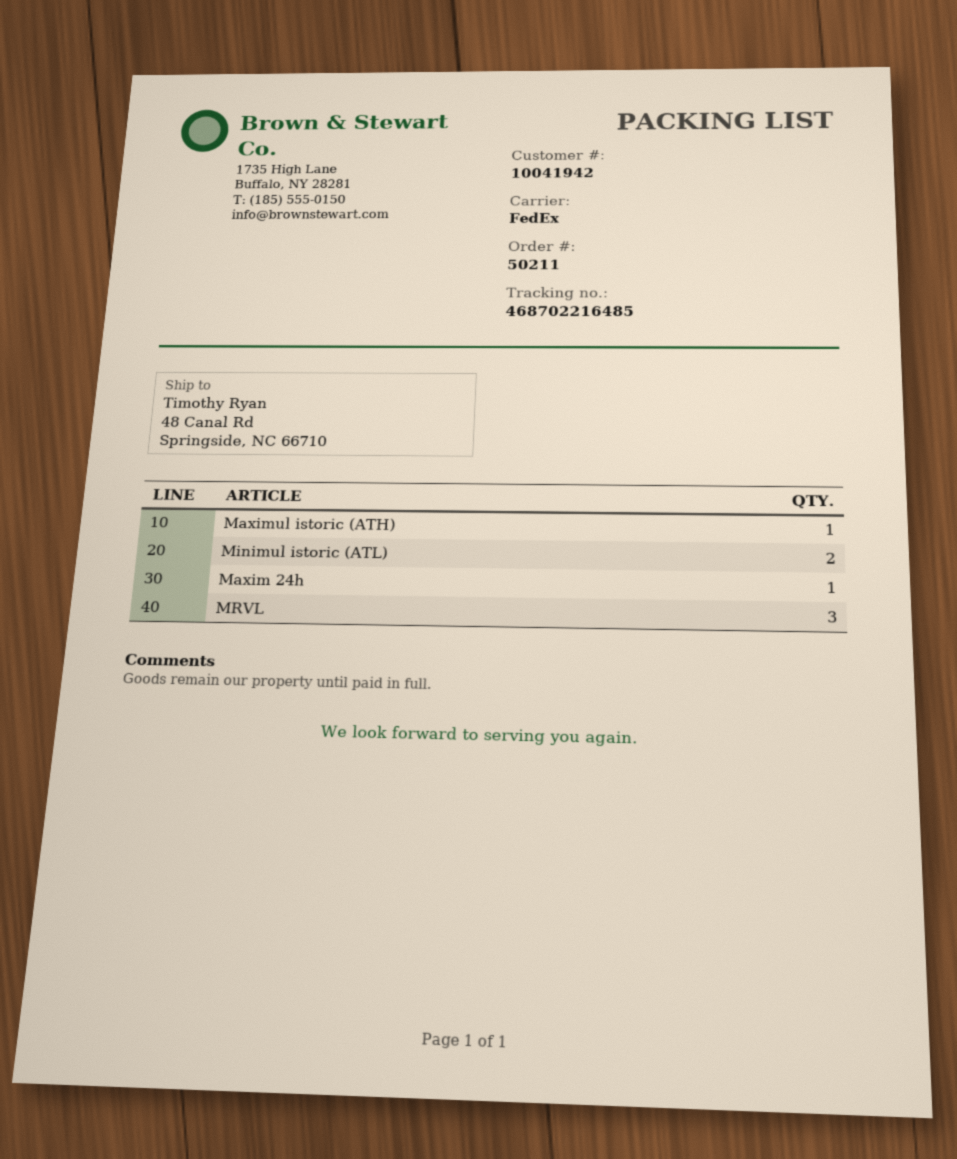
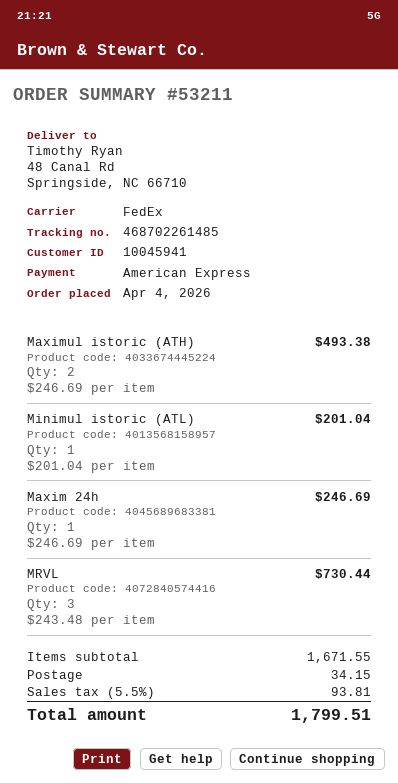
order number: 50211 -> 53211
customer number: 10041942 -> 10045941
tracking number: 468702216485 -> 468702261485
Maximul istoric (ATH): 1 -> 2
Minimul istoric (ATL): 2 -> 1

